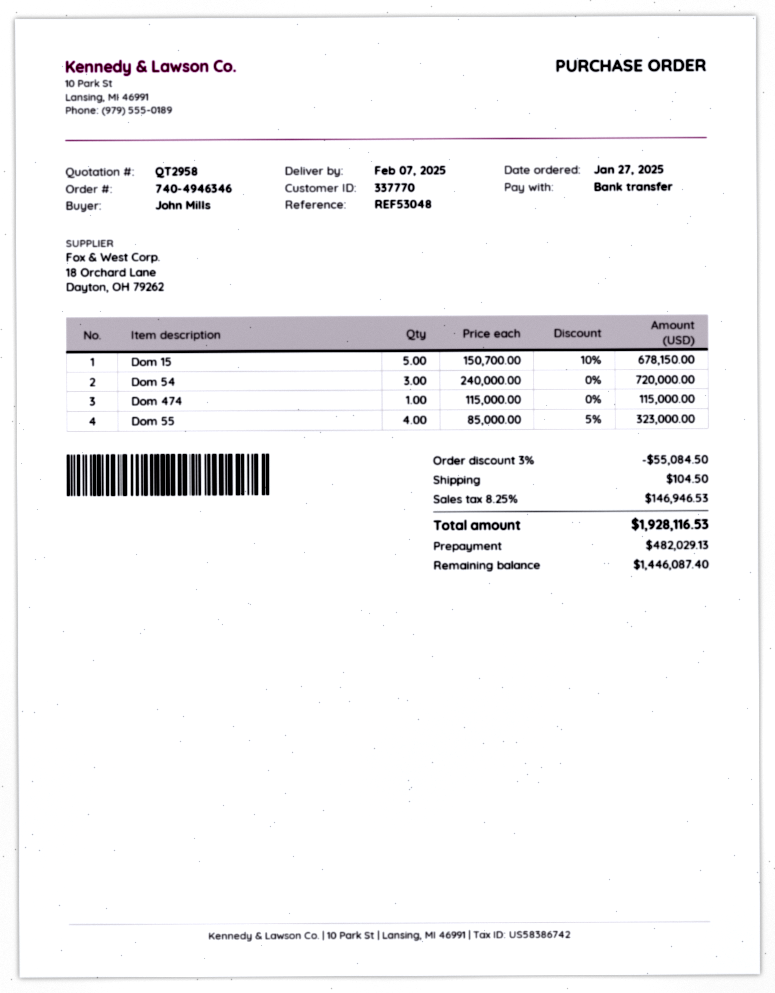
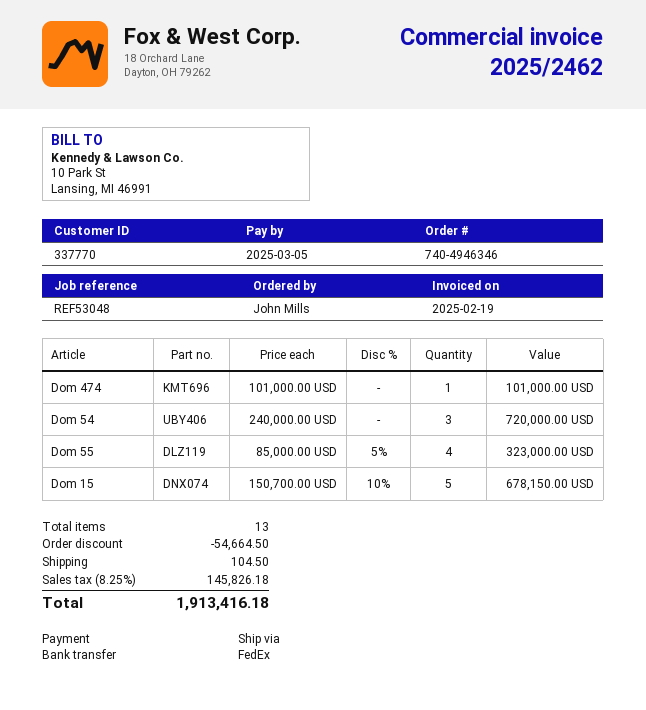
Dom 474: 1 x 115000.00 = 115000.00 -> 1 x 101000.00 = 101000.00
discount: 55084.50 -> 54664.50
tax: 8.25% = 146946.53 -> 8.25% = 145826.18
total: 1928116.53 -> 1913416.18

